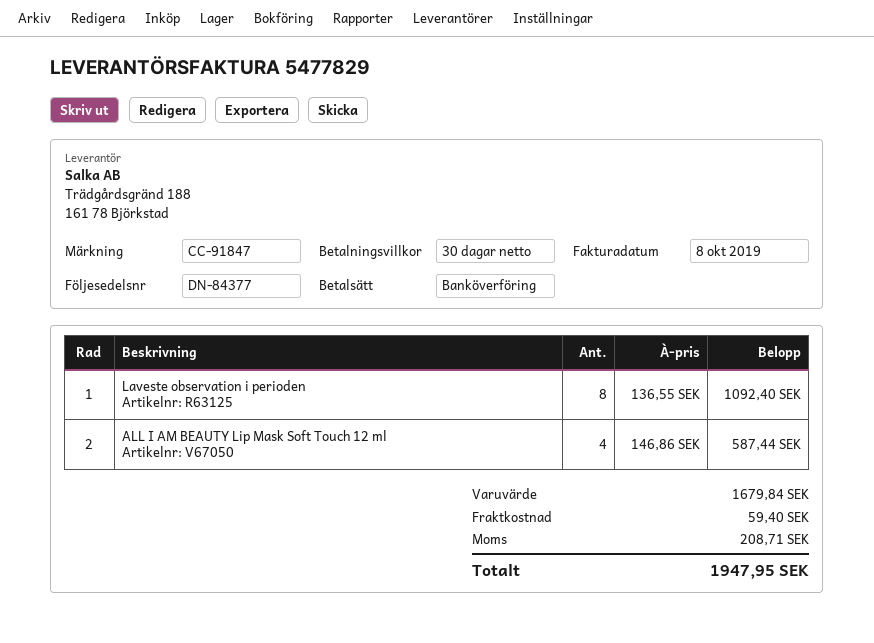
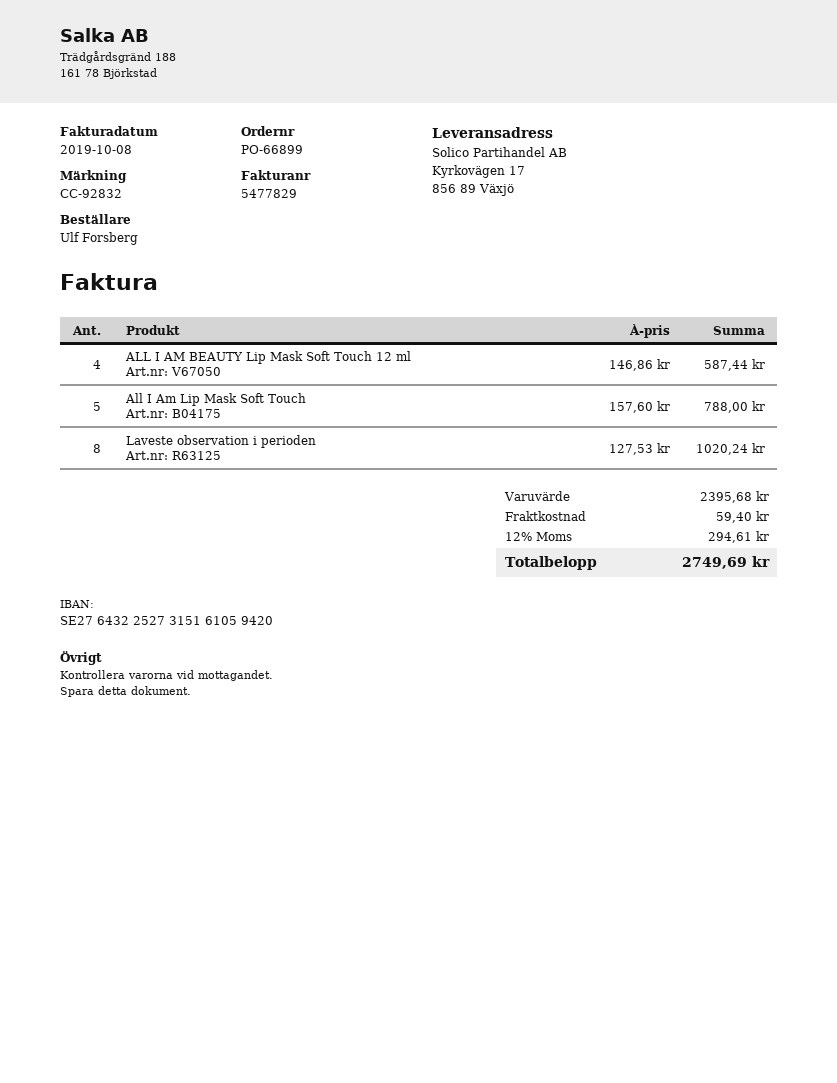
reference: CC-91847 -> CC-92832
Laveste observation i perioden: 8 x 136.55 = 1092.40 -> 8 x 127.53 = 1020.24
All I Am Lip Mask Soft Touch: none -> 5 x 157.60 = 788.00
subtotal: 1679.84 -> 2395.68
tax: 208.71 -> 294.61
total: 1947.95 -> 2749.69

